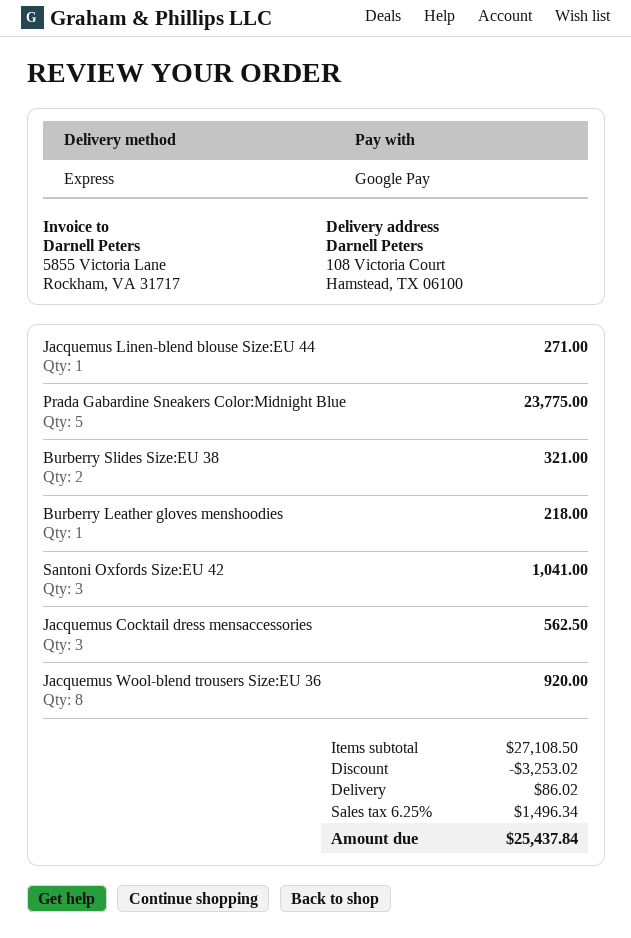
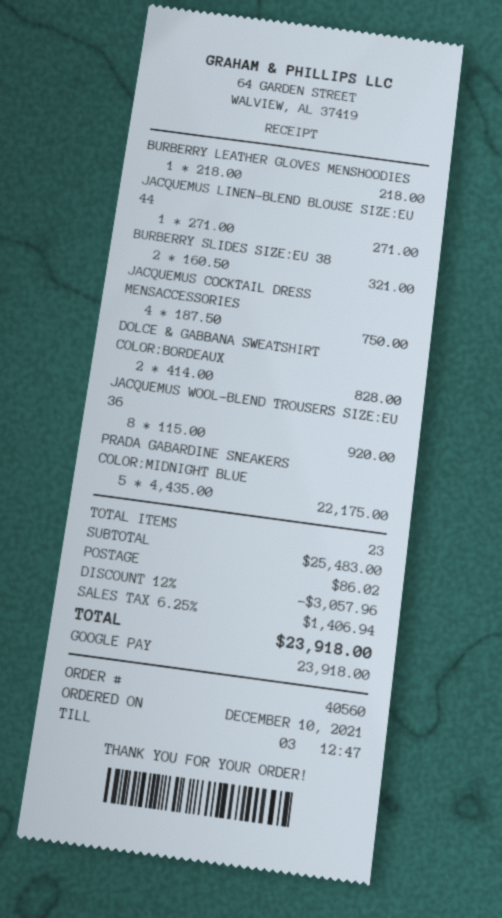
Prada Gabardine Sneakers Color:Midnight Blue: 5 for 23775.00 -> 5 for 22175.00
Santoni Oxfords Size:EU 42: 3 for 1041.00 -> none
Jacquemus Cocktail dress mensaccessories: 3 for 562.50 -> 4 for 750.00
DOLCE & GABBANA SWEATSHIRT COLOR:BORDEAUX: none -> 2 for 828.00
subtotal: 27108.50 -> 25483.00
discount: 3253.02 -> 3057.96
tax: 6.25% = 1496.34 -> 6.25% = 1406.94
total: 25437.84 -> 23918.00

